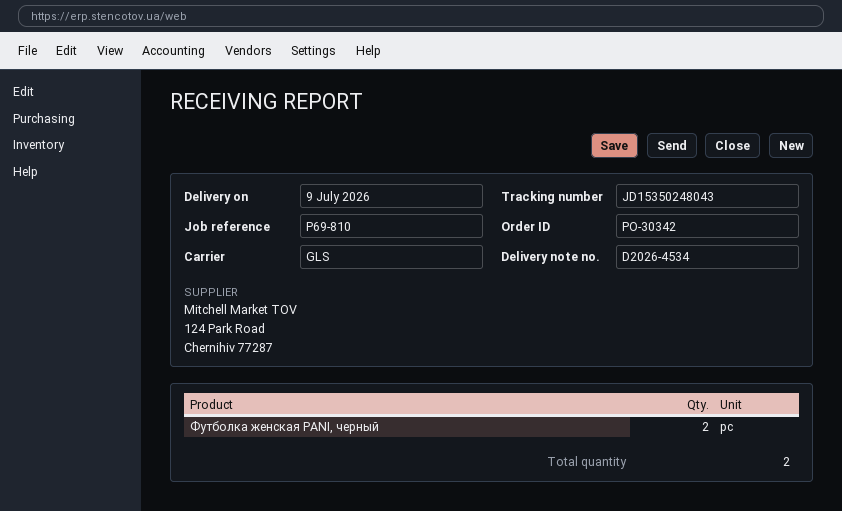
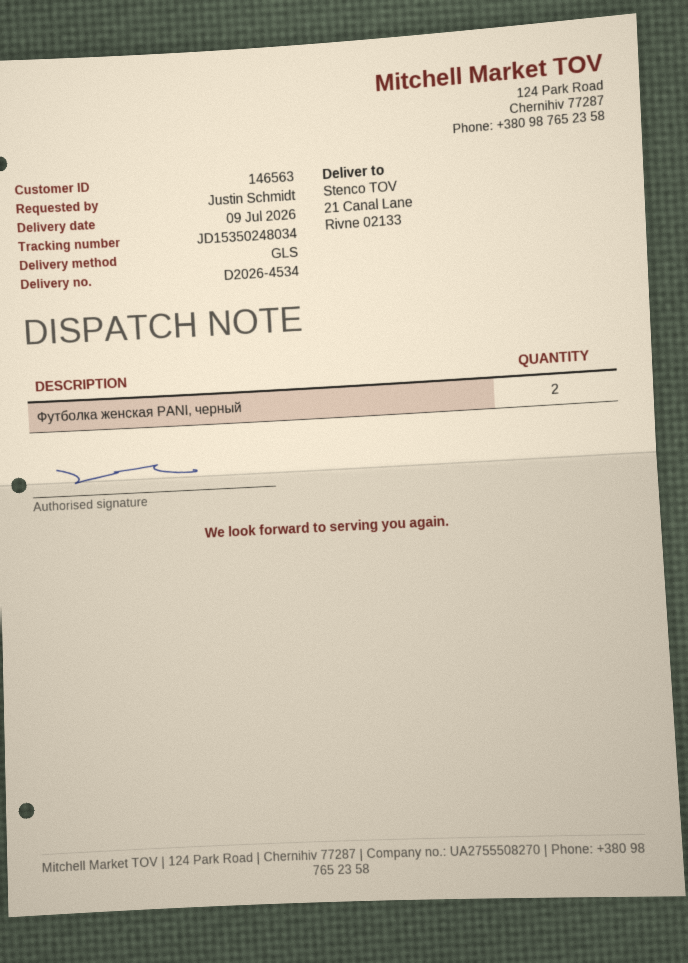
tracking number: JD15350248043 -> JD15350248034

